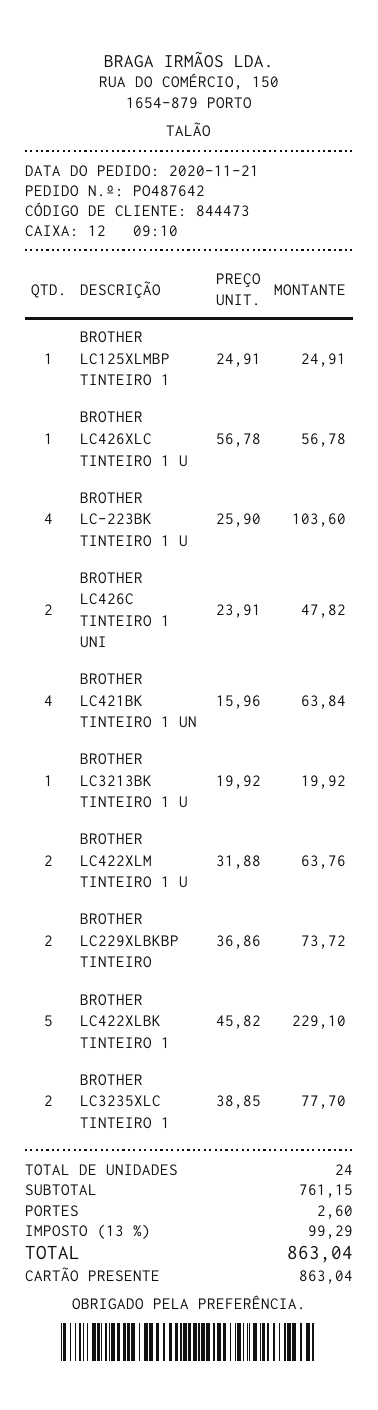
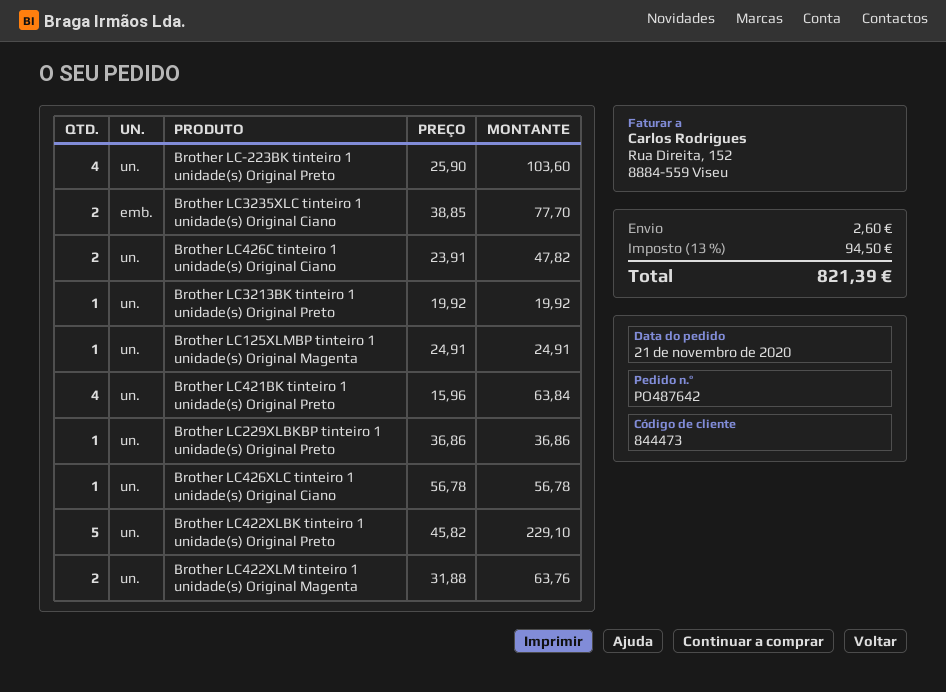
BROTHER LC229XLBKBP TINTEIRO: 2 x 36.86 = 73.72 -> 1 x 36.86 = 36.86
tax: 13% = 99.29 -> 13% = 94.50
total: 863.04 -> 821.39

